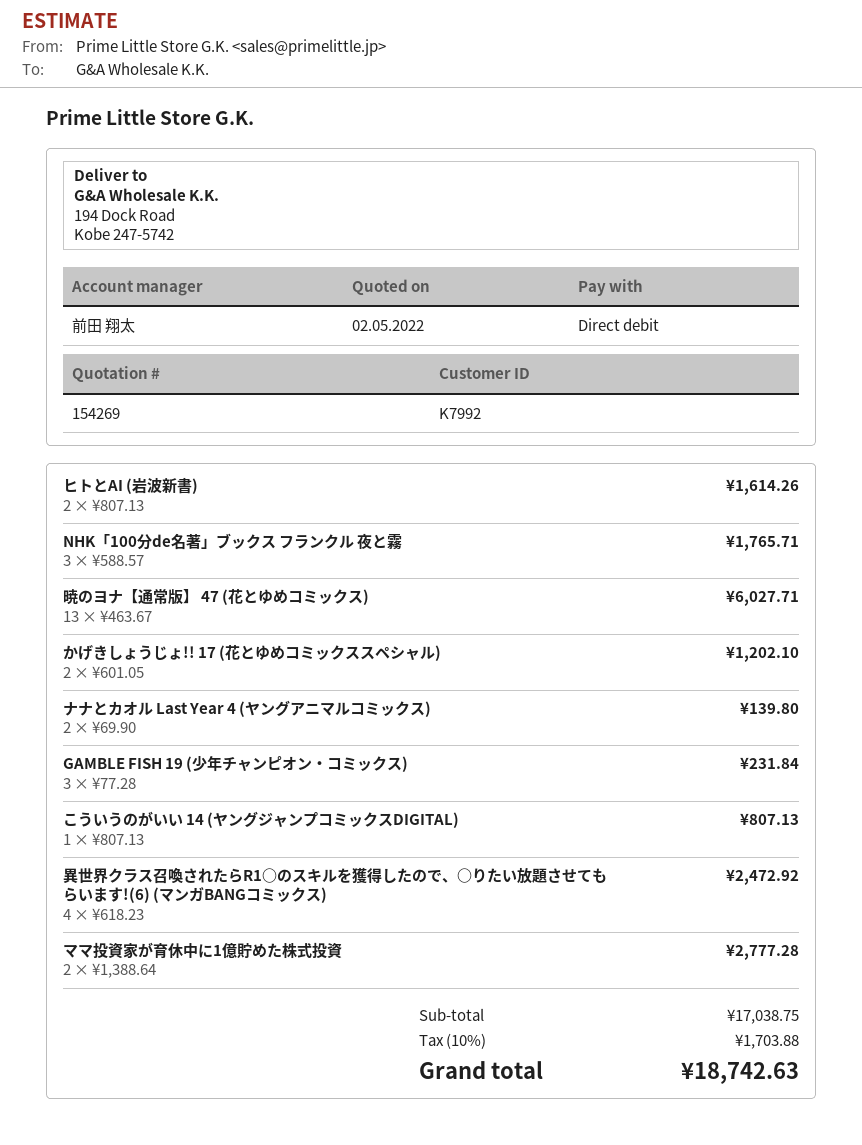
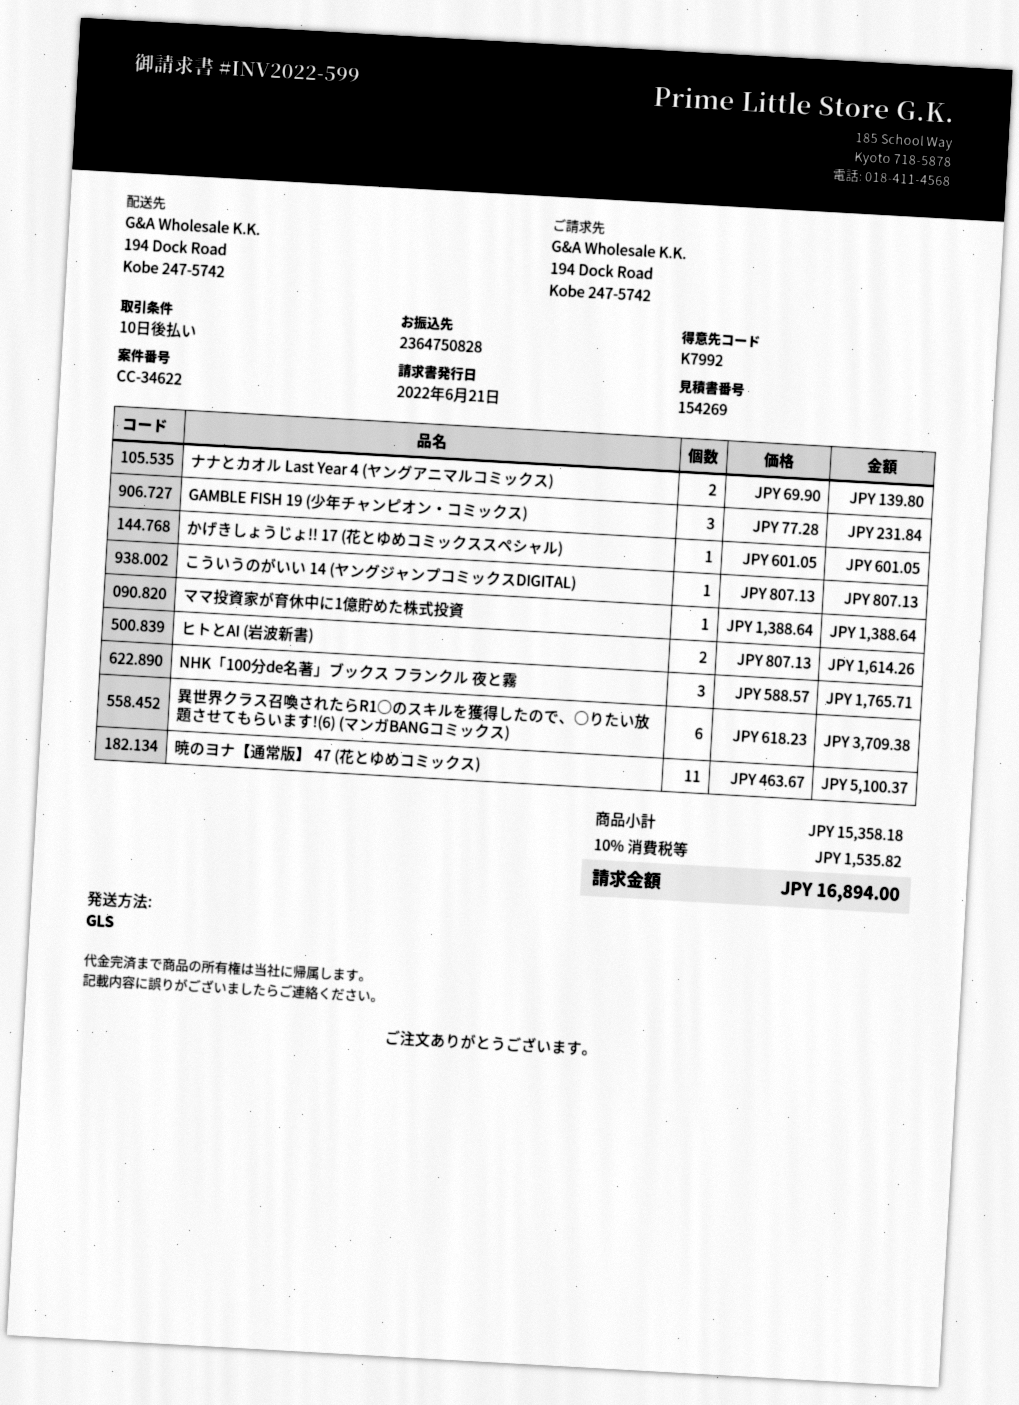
暁のヨナ【通常版】 47 (花とゆめコミックス): 13 x 463.67 = 6027.71 -> 11 x 463.67 = 5100.37
かげきしょうじょ!! 17 (花とゆめコミックススペシャル): 2 x 601.05 = 1202.10 -> 1 x 601.05 = 601.05
異世界クラス召喚されたらR1○のスキルを獲得したので、○りたい放題させてもらいます!(6) (マンガBANGコミックス): 4 x 618.23 = 2472.92 -> 6 x 618.23 = 3709.38
ママ投資家が育休中に1億貯めた株式投資: 2 x 1388.64 = 2777.28 -> 1 x 1388.64 = 1388.64
subtotal: 17038.75 -> 15358.18
tax: 10% = 1703.88 -> 10% = 1535.82
total: 18742.63 -> 16894.00

